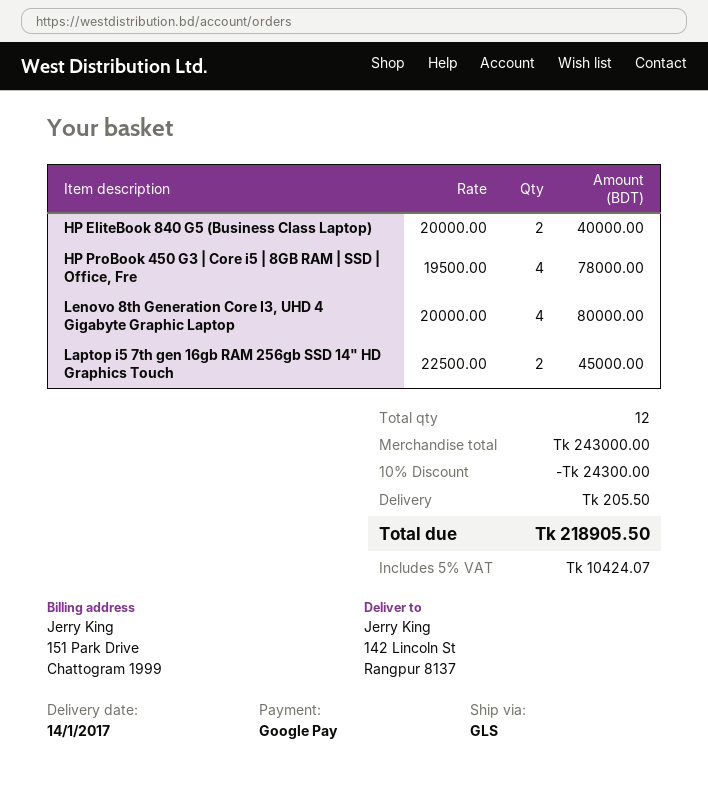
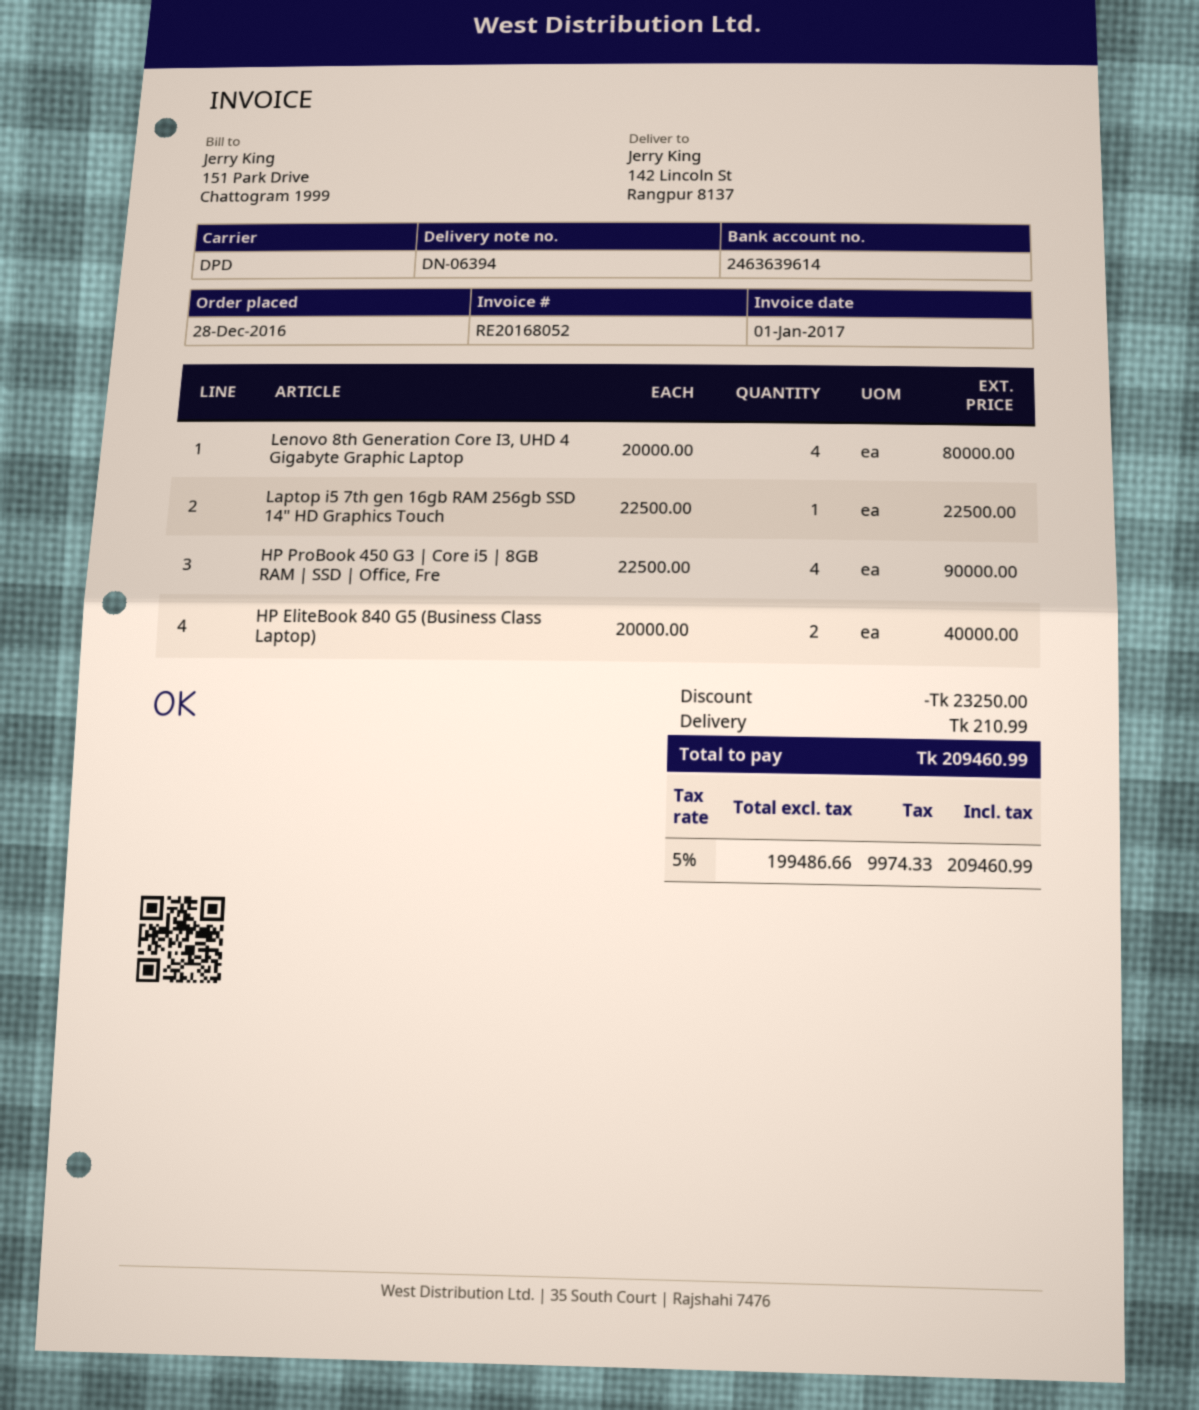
shipping method: GLS -> DPD
HP ProBook 450 G3 | Core i5 | 8GB RAM | SSD | Office, Fre: 4 x 19500.00 = 78000.00 -> 4 x 22500.00 = 90000.00
Laptop i5 7th gen 16gb RAM 256gb SSD 14" HD Graphics Touch: 2 x 22500.00 = 45000.00 -> 1 x 22500.00 = 22500.00
discount: 24300.00 -> 23250.00
shipping: 205.50 -> 210.99
tax: 5% = 10424.07 -> 5% = 9974.33
total: 218905.50 -> 209460.99

